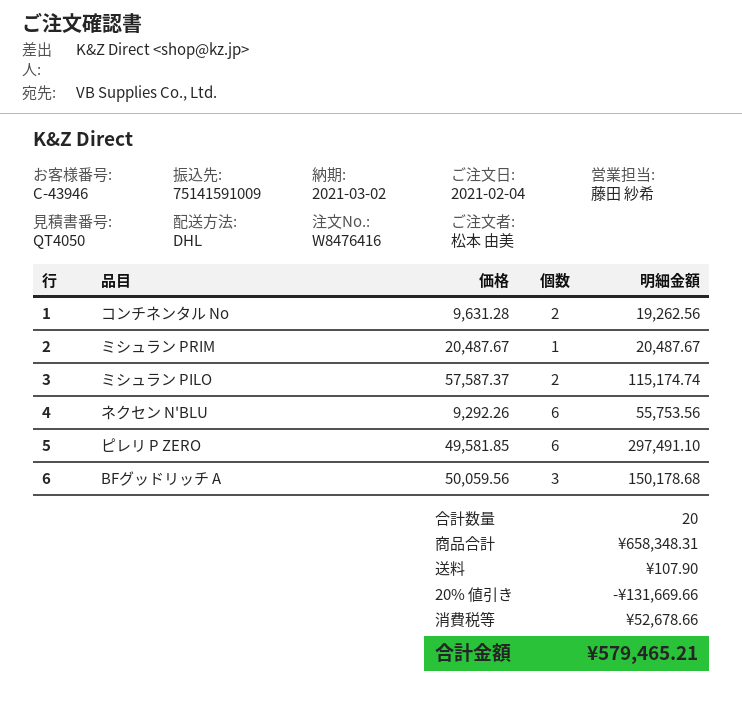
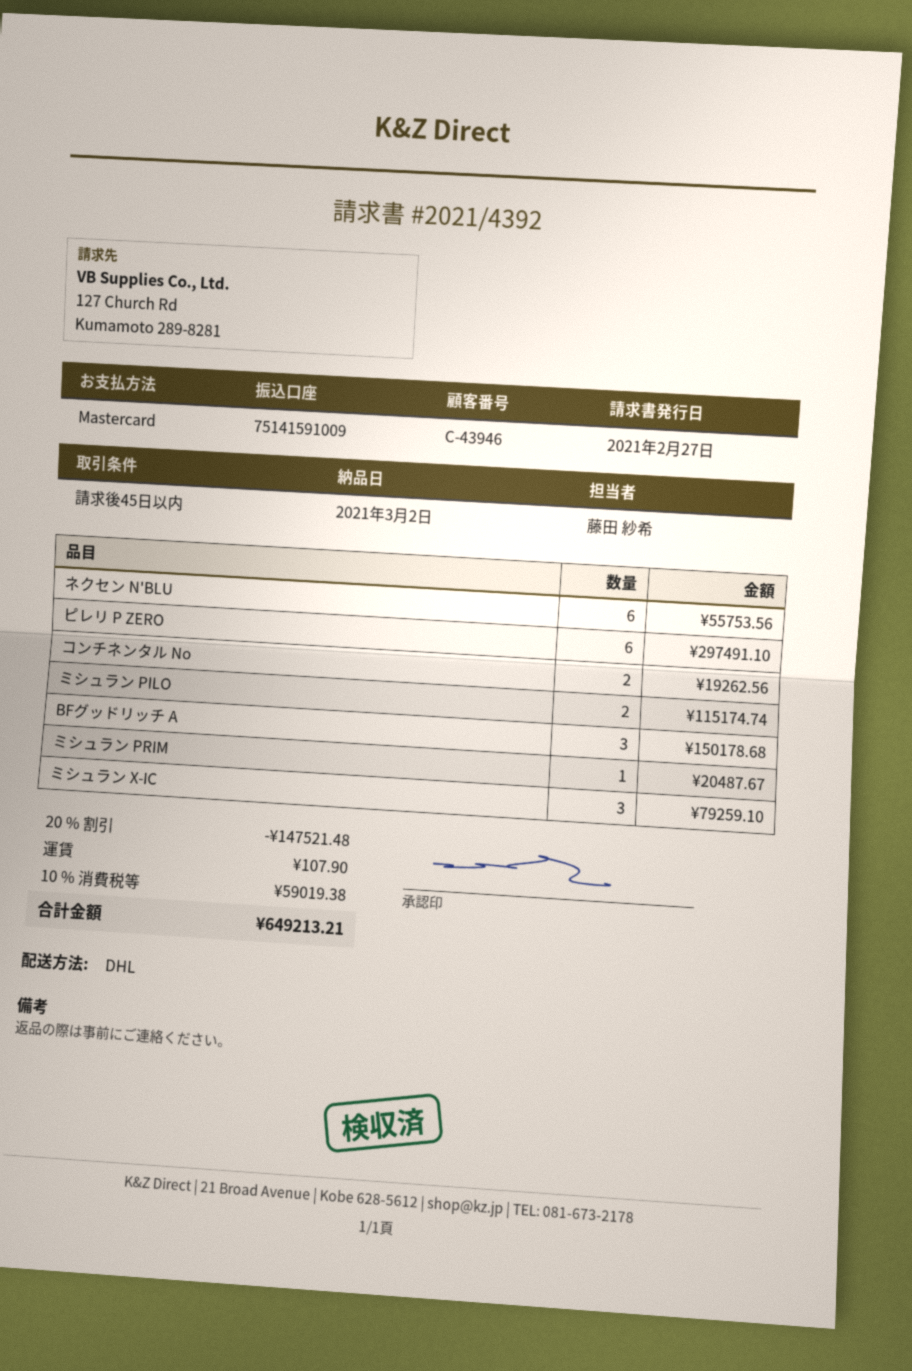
ミシュラン X-IC: none -> 3 for 79259.10
discount: 20% = 131669.66 -> 20% = 147521.48
tax: 52678.66 -> 59019.38
total: 579465.21 -> 649213.21

